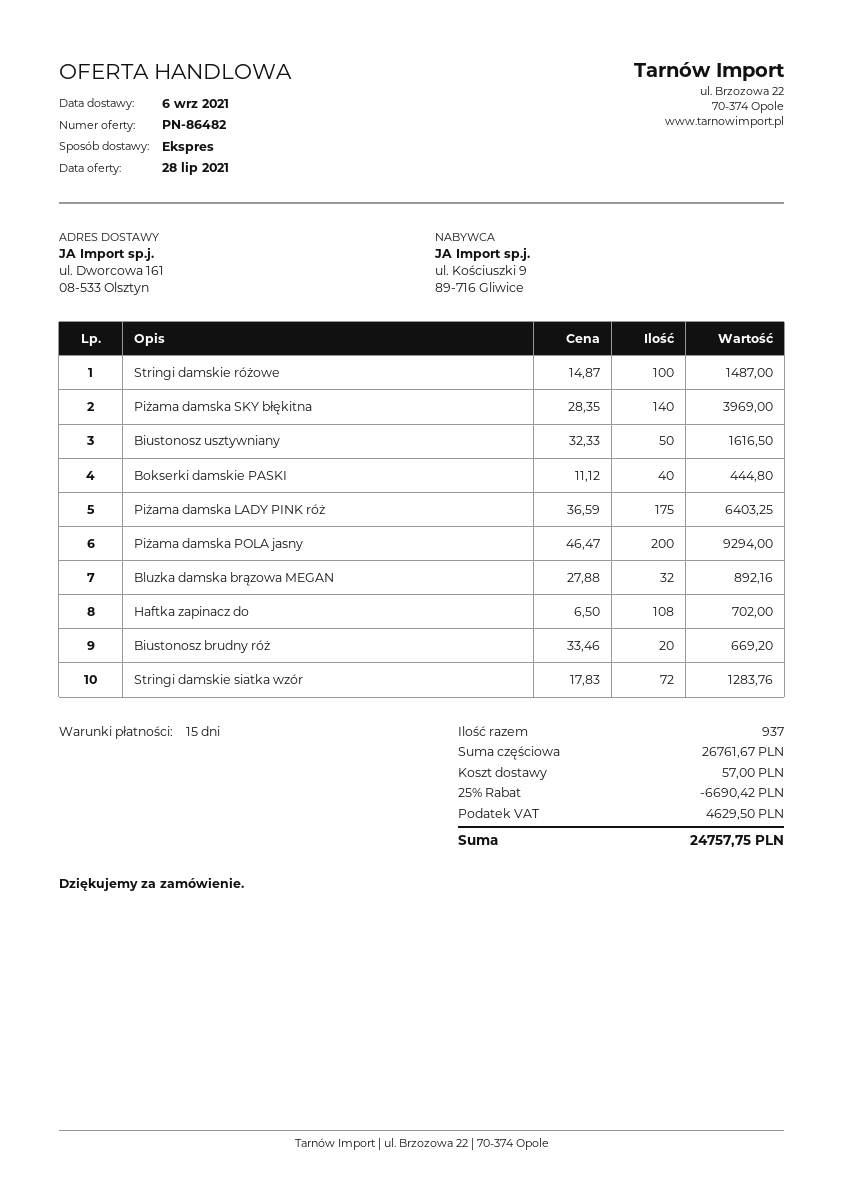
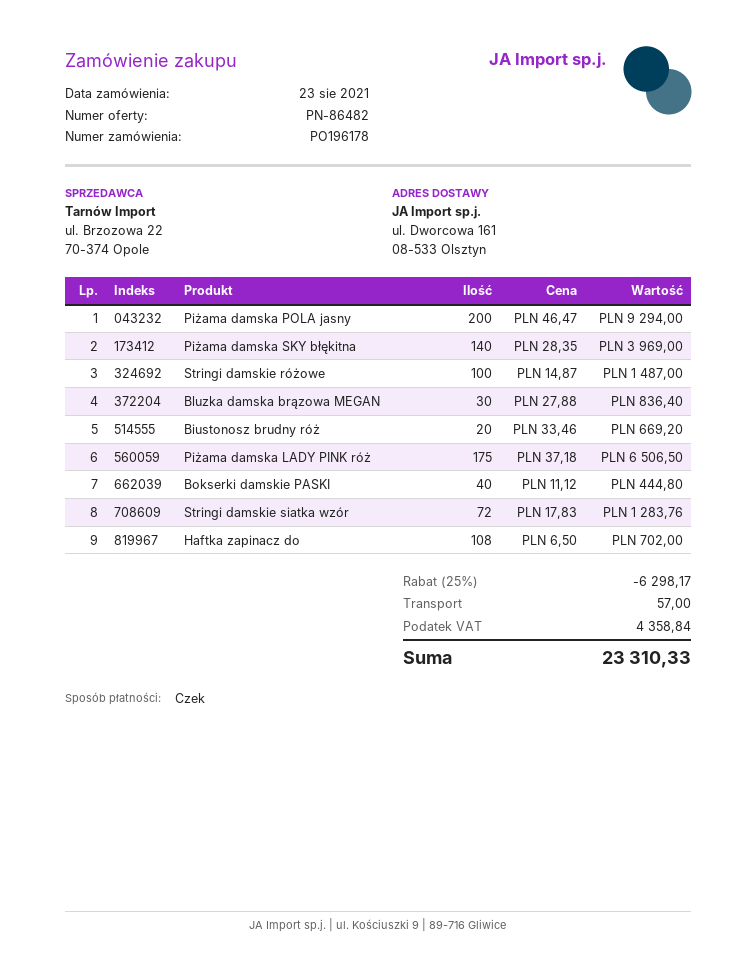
Biustonosz usztywniany: 50 x 32.33 = 1616.50 -> none
Piżama damska LADY PINK róż: 175 x 36.59 = 6403.25 -> 175 x 37.18 = 6506.50
Bluzka damska brązowa MEGAN: 32 x 27.88 = 892.16 -> 30 x 27.88 = 836.40
discount: 25% = 6690.42 -> 25% = 6298.17
tax: 4629.50 -> 4358.84
total: 24757.75 -> 23310.33

